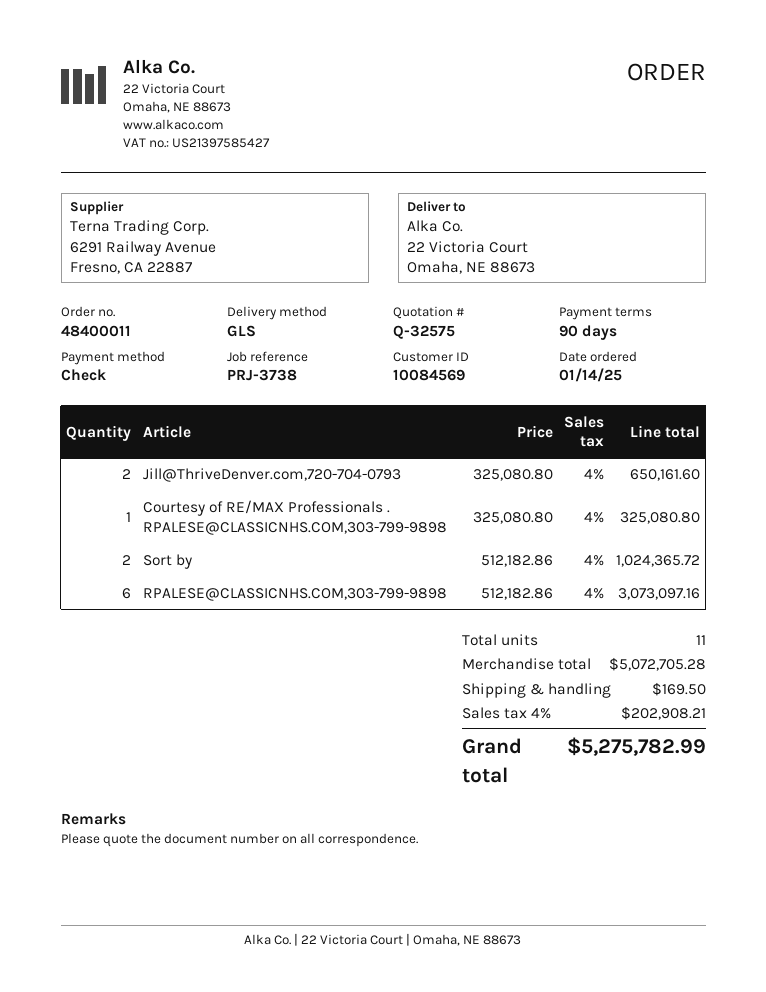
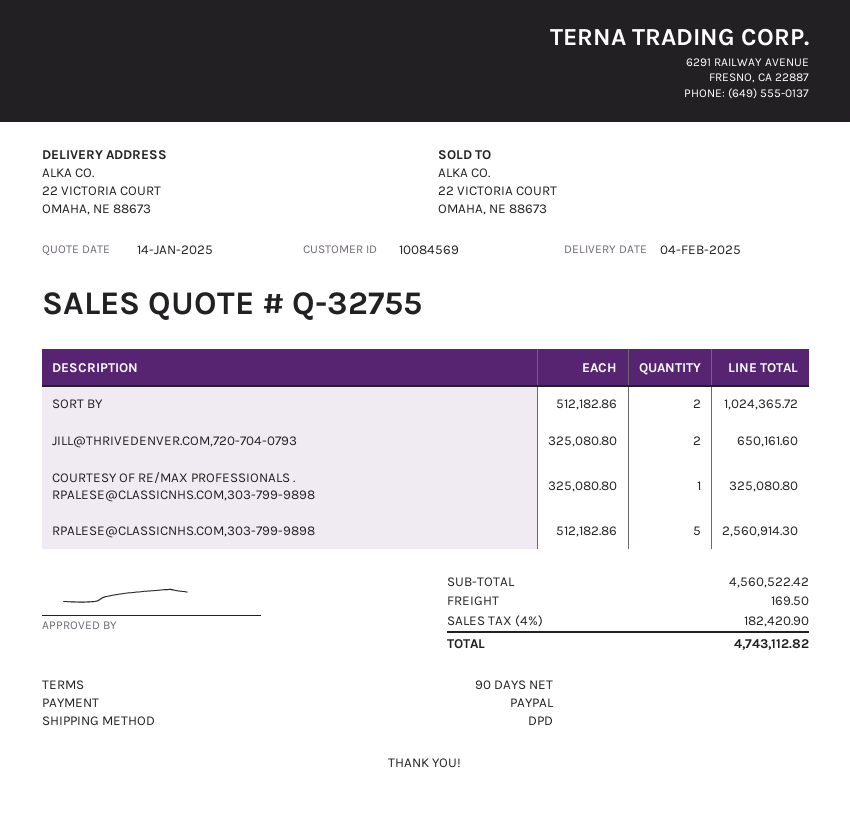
quote number: Q-32575 -> Q-32755
payment method: cheque -> PayPal
shipping method: GLS -> DPD
RPALESE@CLASSICNHS.COM,303-799-9898: 6 x 512182.86 = 3073097.16 -> 5 x 512182.86 = 2560914.30
subtotal: 5072705.28 -> 4560522.42
tax: 4% = 202908.21 -> 4% = 182420.90
total: 5275782.99 -> 4743112.82

